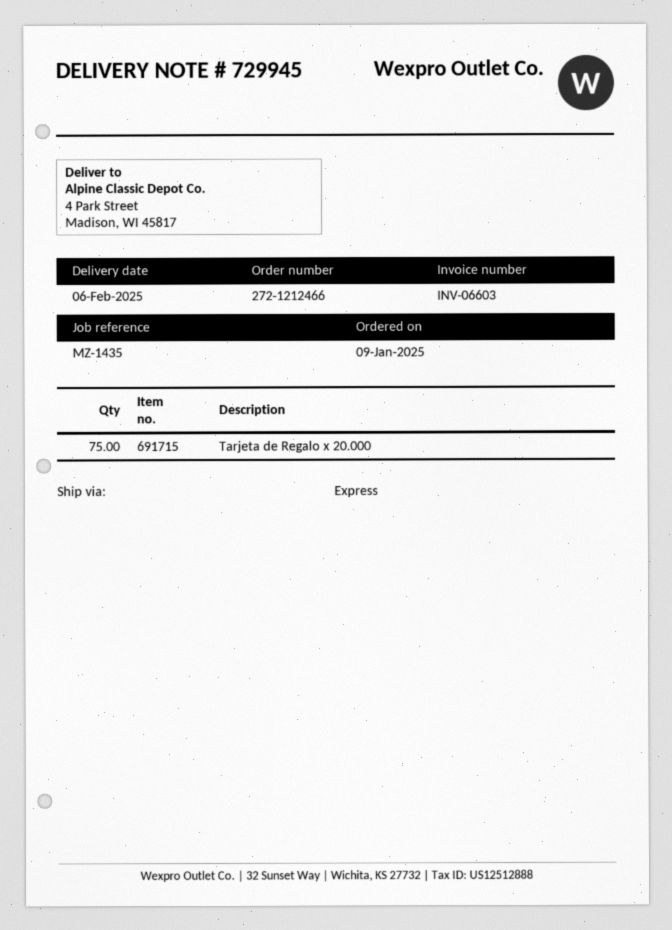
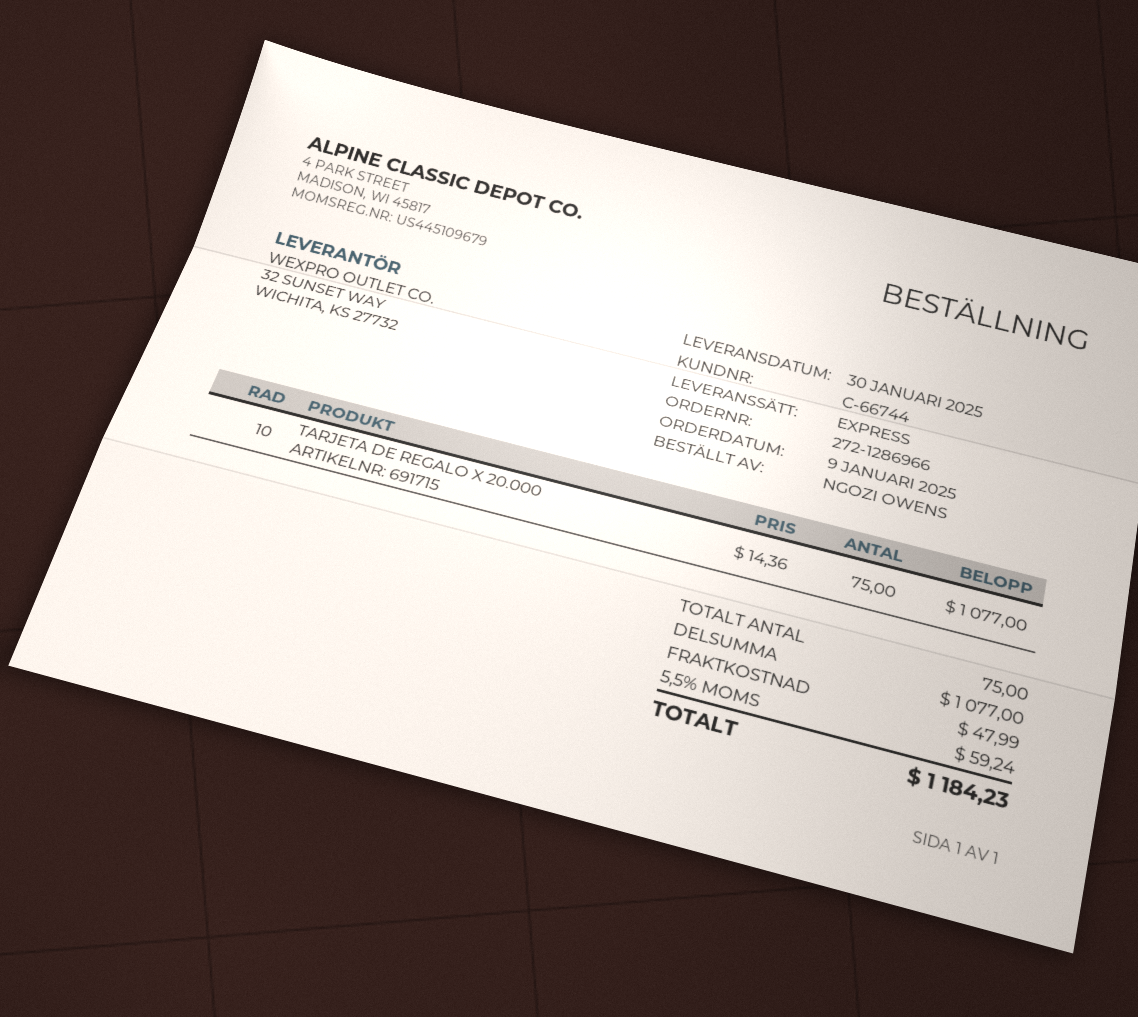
order number: 272-1212466 -> 272-1286966
delivery date: 2025-02-06 -> 2025-01-30

